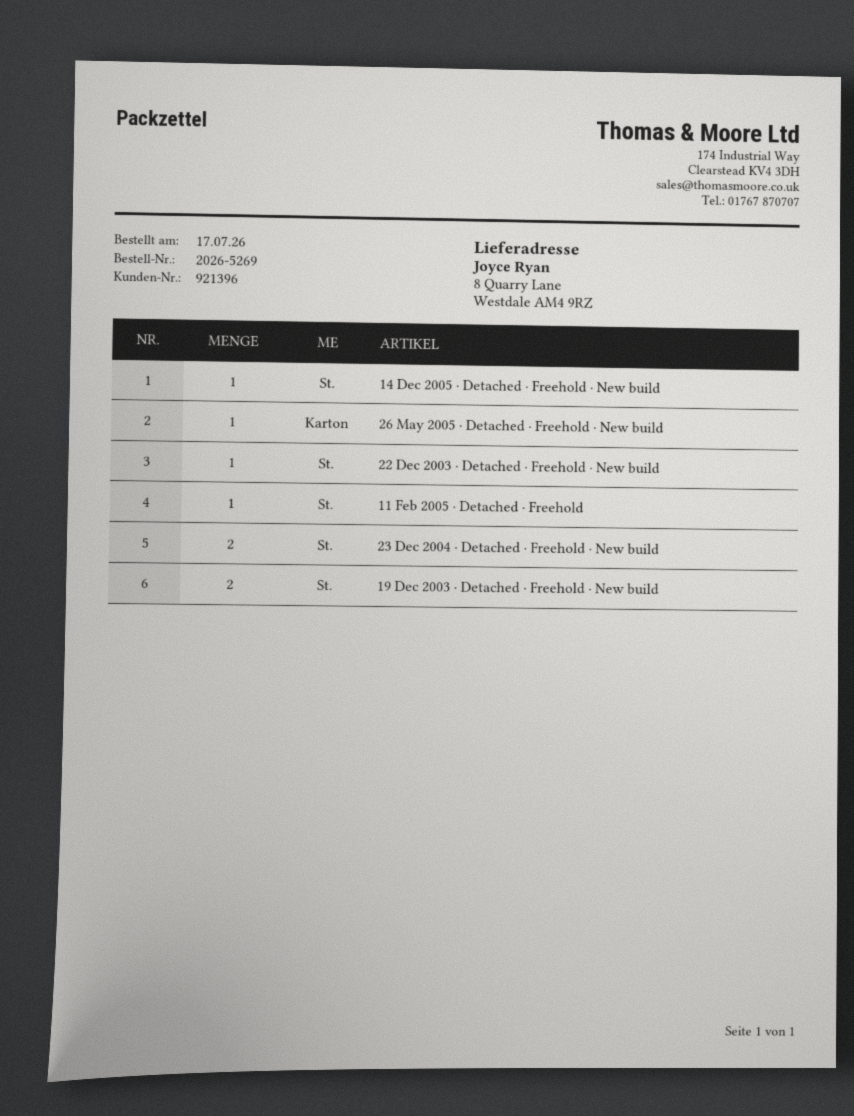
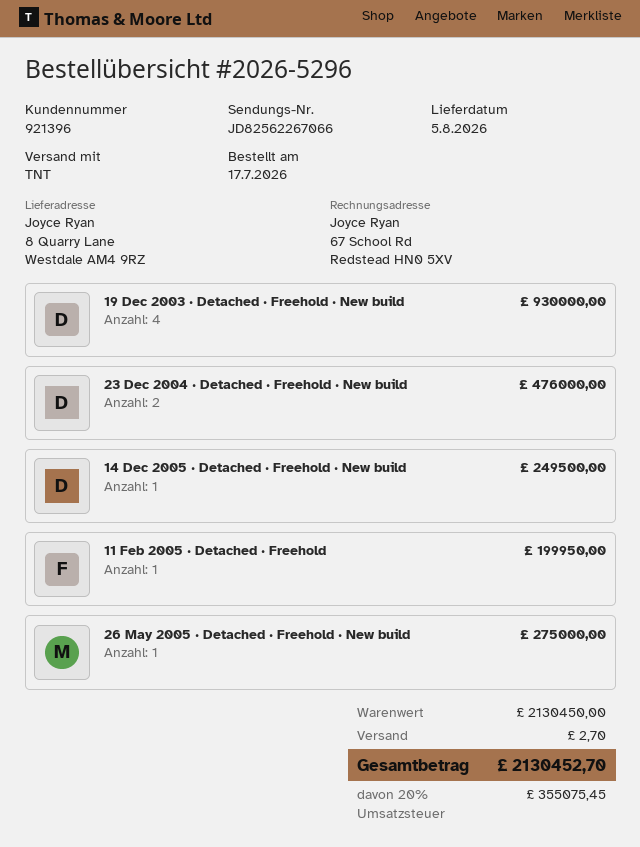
order number: 2026-5269 -> 2026-5296
22 Dec 2003 · Detached · Freehold · New build: 1 -> none
19 Dec 2003 · Detached · Freehold · New build: 2 -> 4

